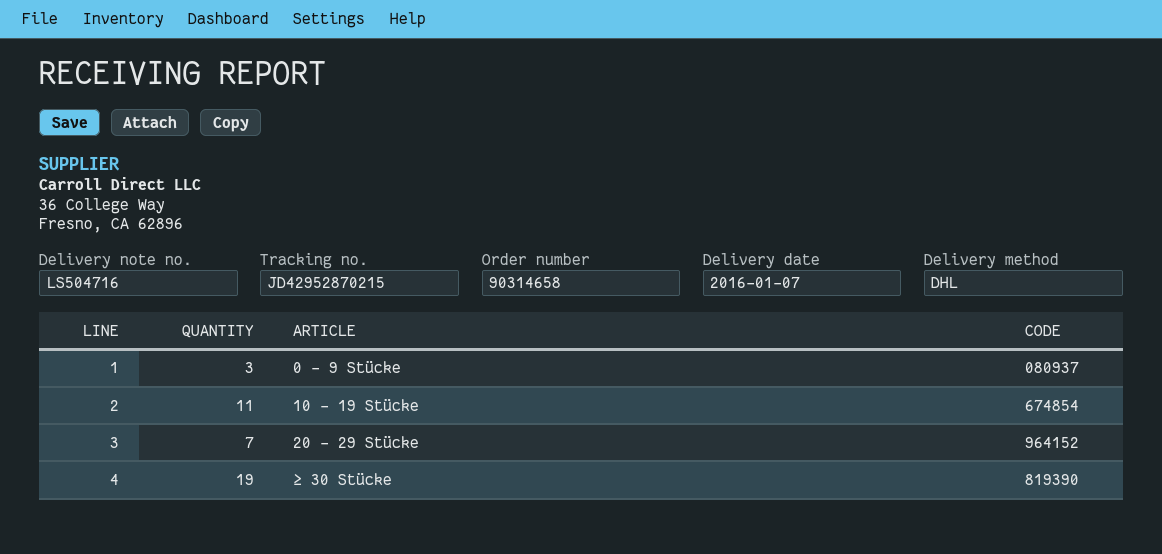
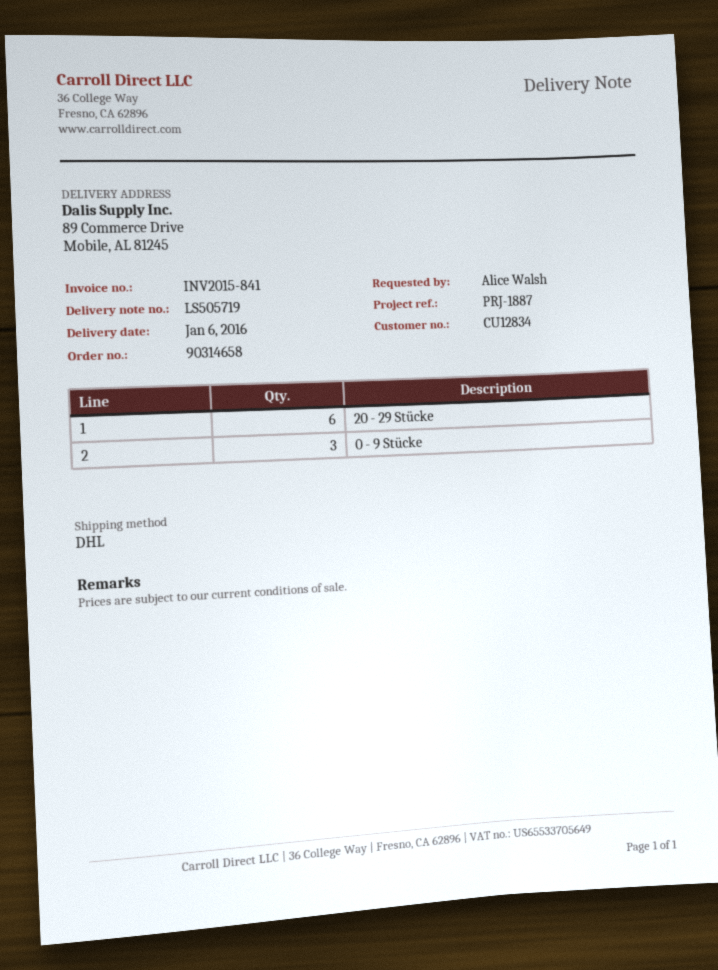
delivery note number: LS504716 -> LS505719
delivery date: 2016-01-07 -> 2016-01-06
10 - 19 Stücke: 11 -> none
20 - 29 Stücke: 7 -> 6
≥ 30 Stücke: 19 -> none

